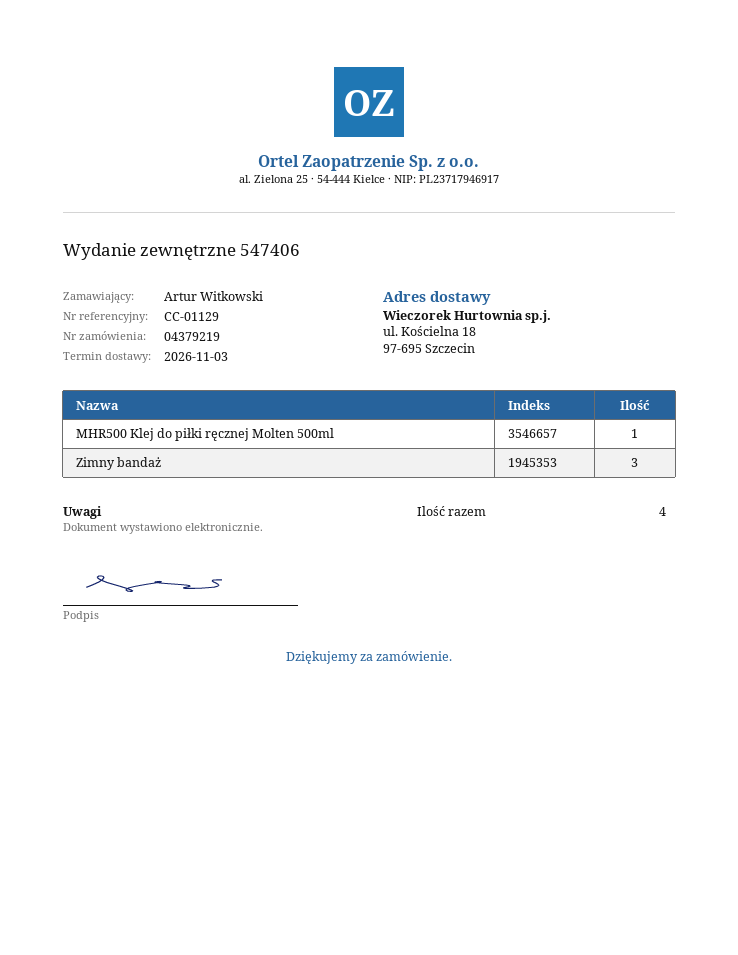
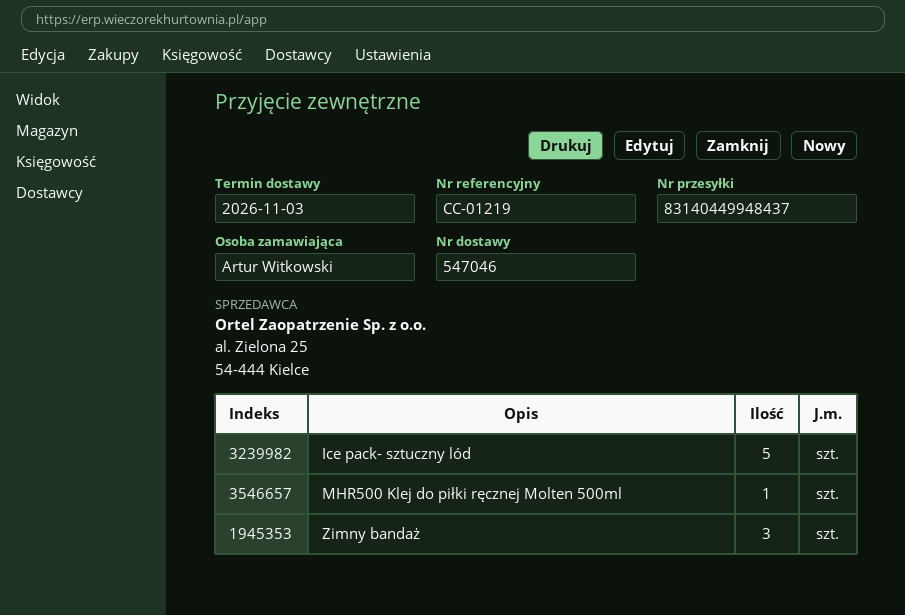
delivery note number: 547406 -> 547046
reference: CC-01129 -> CC-01219
Ice pack- sztuczny lód: none -> 5

